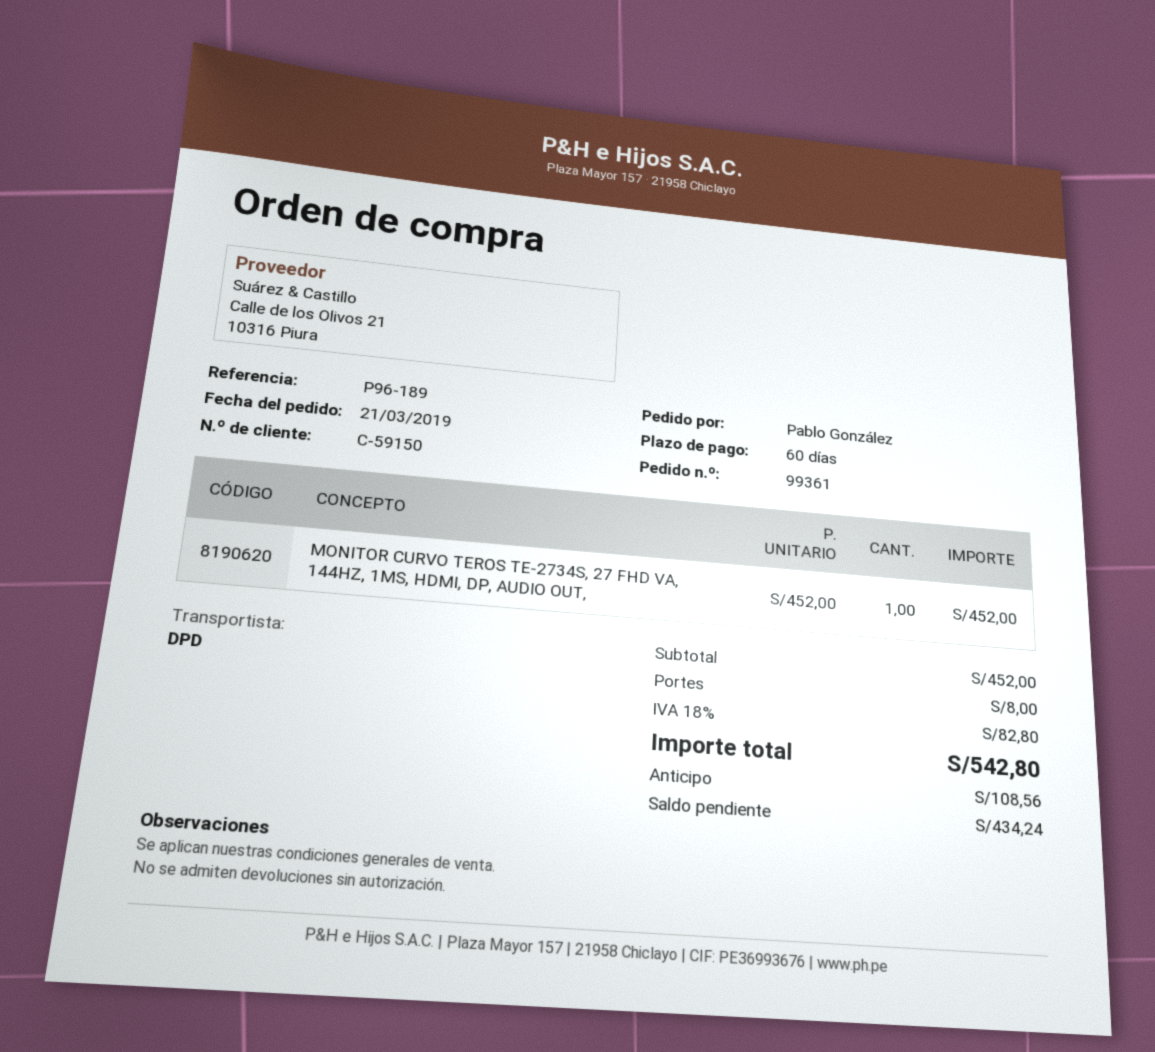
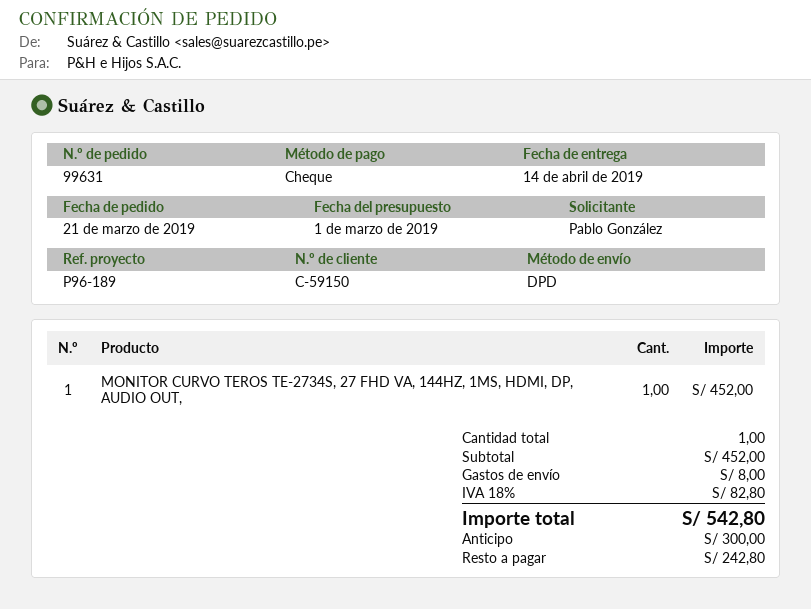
order number: 99361 -> 99631
deposit: 108.56 -> 300.00
balance: 434.24 -> 242.80

